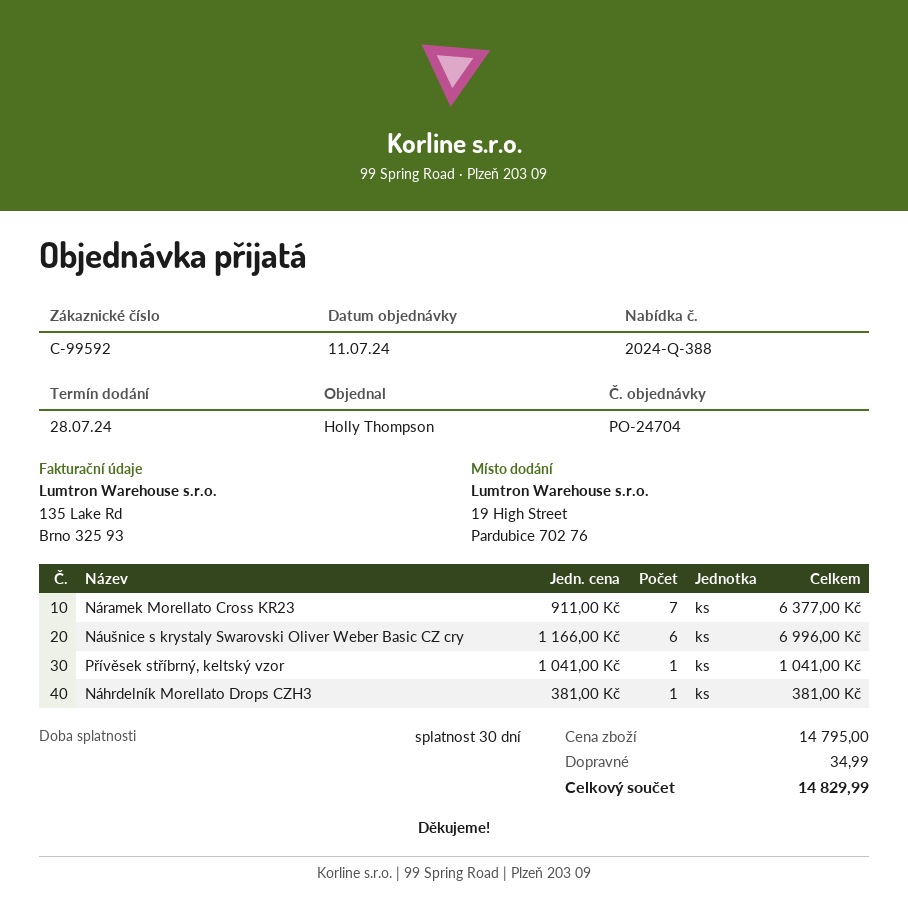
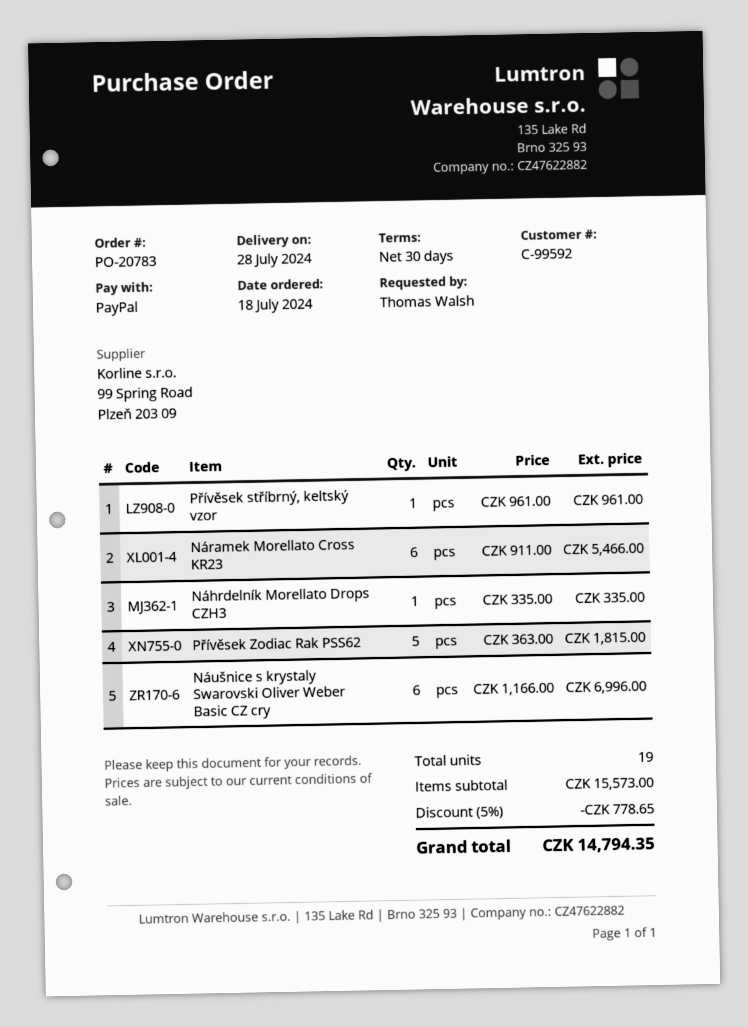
order number: PO-24704 -> PO-20783
order date: 2024-07-11 -> 2024-07-18
ordered by: Holly Thompson -> Thomas Walsh
Náramek Morellato Cross KR23: 7 x 911.00 = 6377.00 -> 6 x 911.00 = 5466.00
Přívěsek stříbrný, keltský vzor: 1 x 1041.00 = 1041.00 -> 1 x 961.00 = 961.00
Náhrdelník Morellato Drops CZH3: 1 x 381.00 = 381.00 -> 1 x 335.00 = 335.00
Přívěsek Zodiac Rak PSS62: none -> 5 x 363.00 = 1815.00
subtotal: 14795.00 -> 15573.00
discount: none -> 5% = 778.65
shipping: 34.99 -> none
total: 14829.99 -> 14794.35

